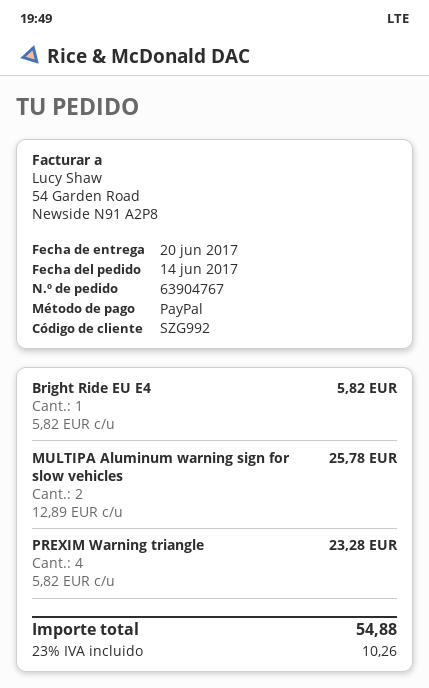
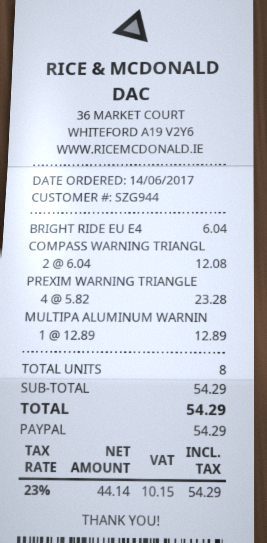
customer number: SZG992 -> SZG944
Bright Ride EU E4: 1 x 5.82 = 5.82 -> 1 x 6.04 = 6.04
MULTIPA Aluminum warning sign for slow vehicles: 2 x 12.89 = 25.78 -> 1 x 12.89 = 12.89
COMPASS WARNING TRIANGL: none -> 2 x 6.04 = 12.08
tax: 23% = 10.26 -> 23% = 10.15
total: 54.88 -> 54.29

